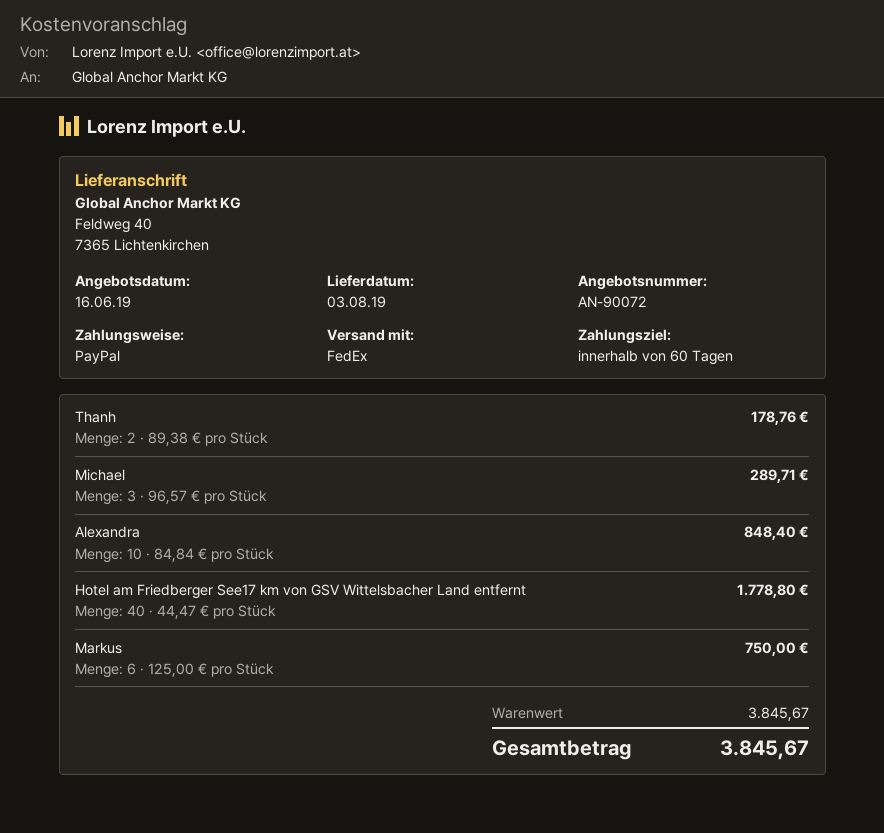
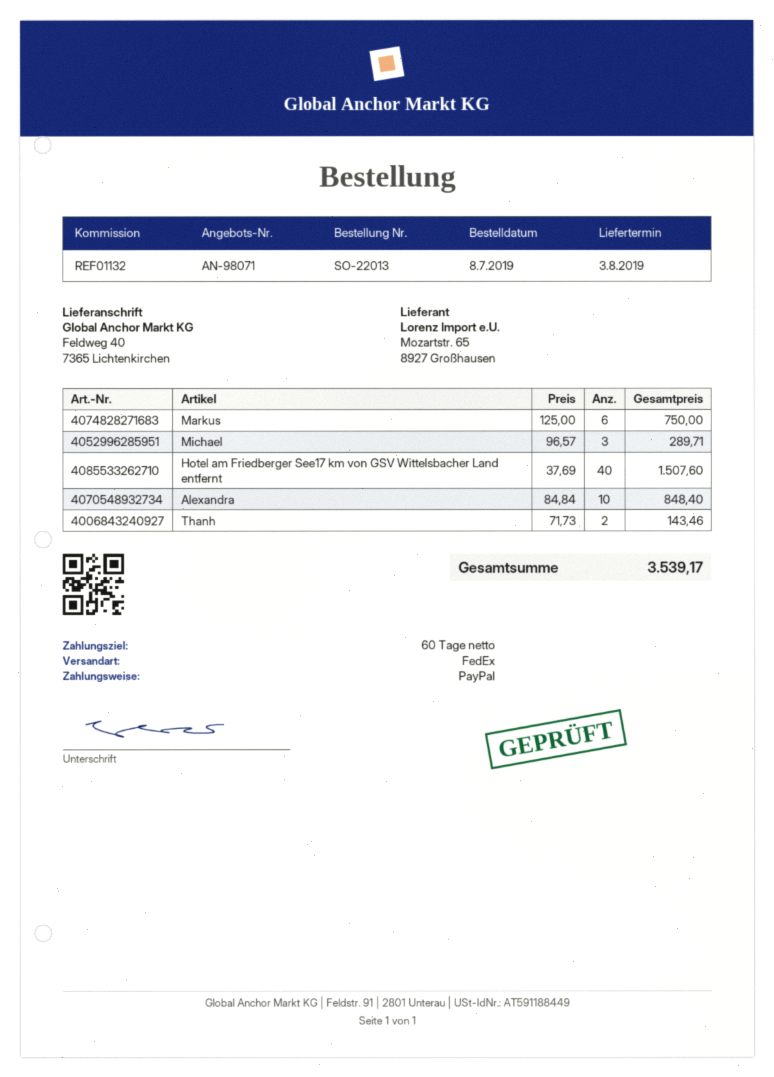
quote number: AN-90072 -> AN-98071
Thanh: 2 x 89.38 = 178.76 -> 2 x 71.73 = 143.46
Hotel am Friedberger See17 km von GSV Wittelsbacher Land entfernt: 40 x 44.47 = 1778.80 -> 40 x 37.69 = 1507.60
total: 3845.67 -> 3539.17

